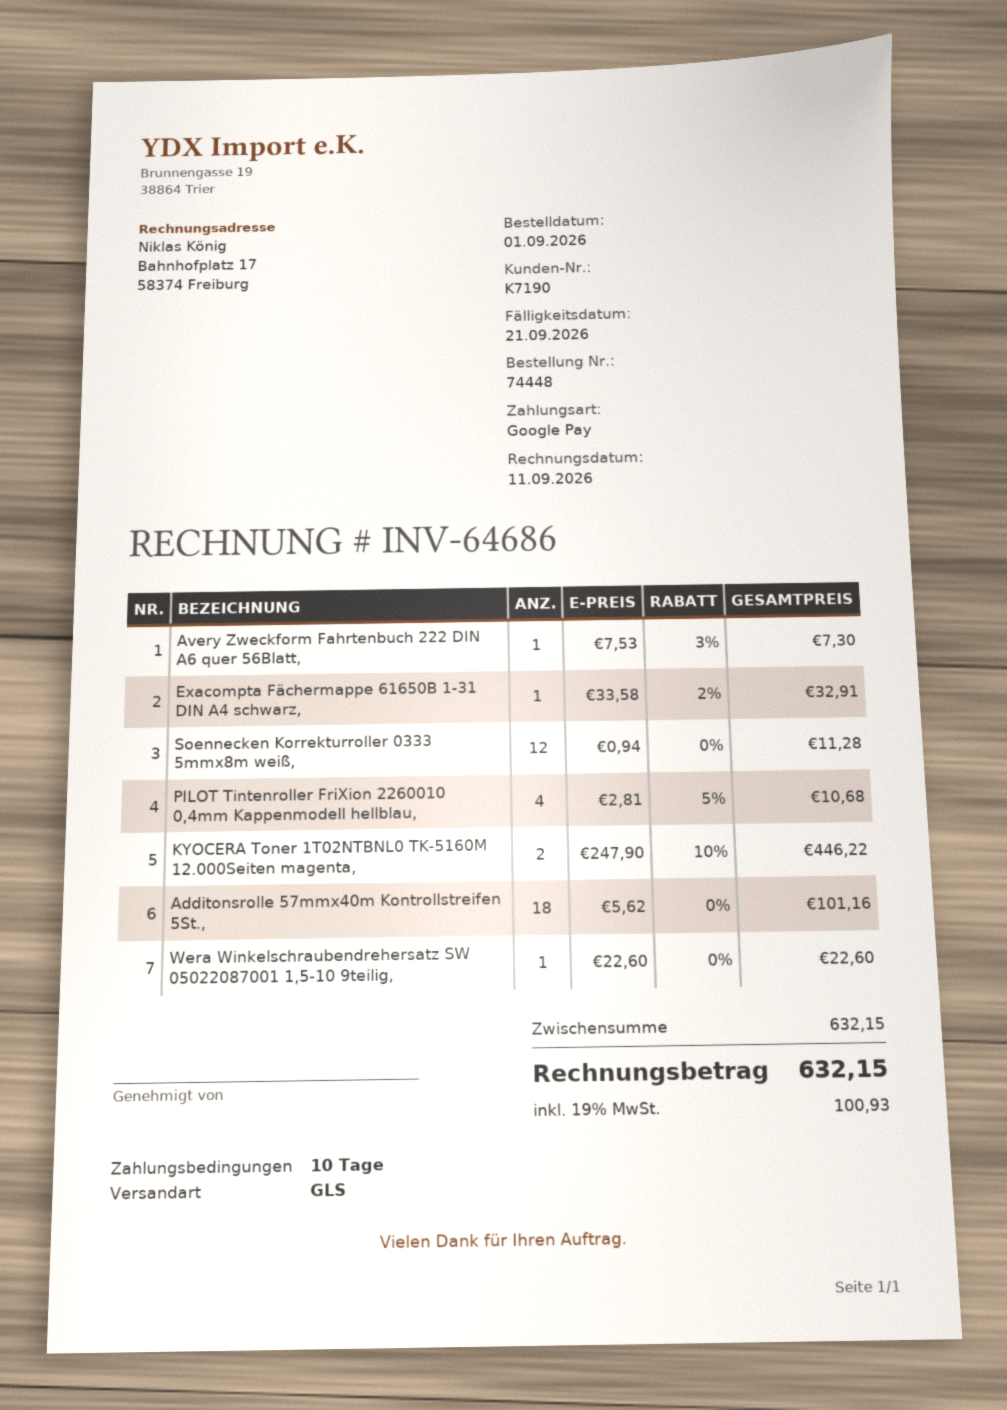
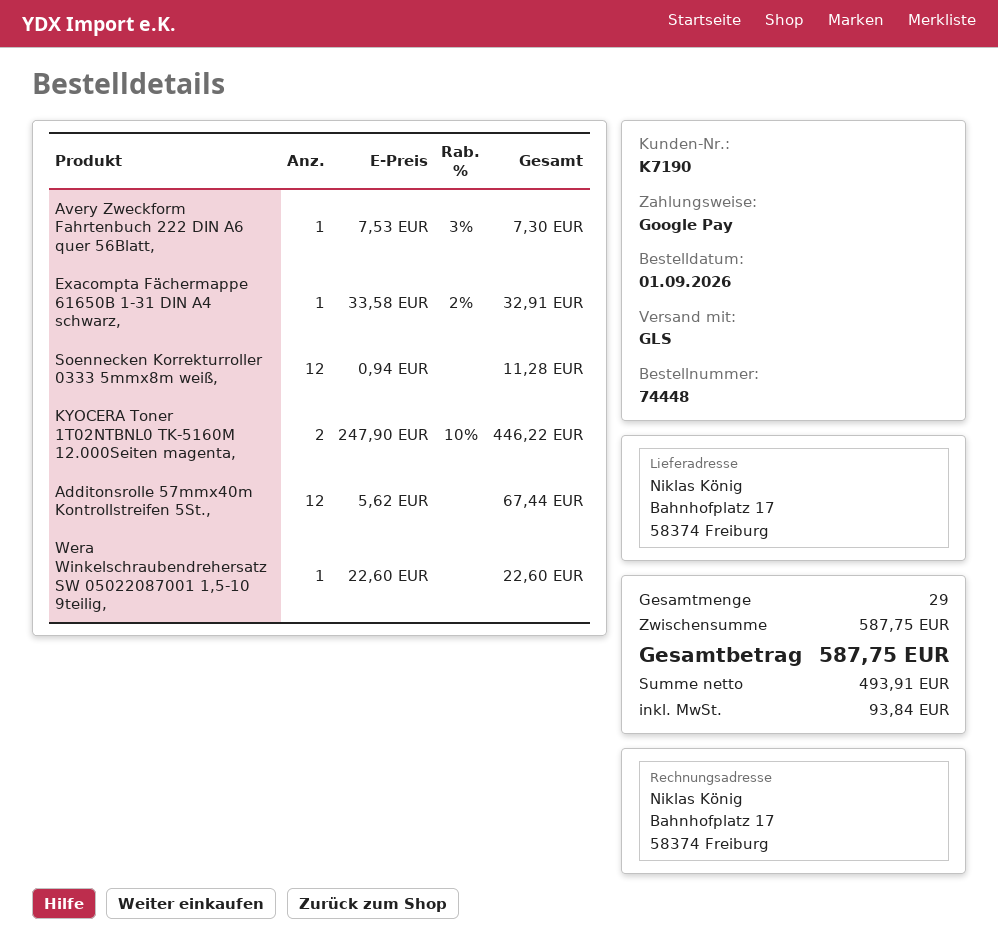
PILOT Tintenroller FriXion 2260010 0,4mm Kappenmodell hellblau,: 4 x 2.81 - 5% = 10.68 -> none
Additonsrolle 57mmx40m Kontrollstreifen 5St.,: 18 x 5.62 = 101.16 -> 12 x 5.62 = 67.44
subtotal: 632.15 -> 587.75
tax: 100.93 -> 93.84
total: 632.15 -> 587.75

